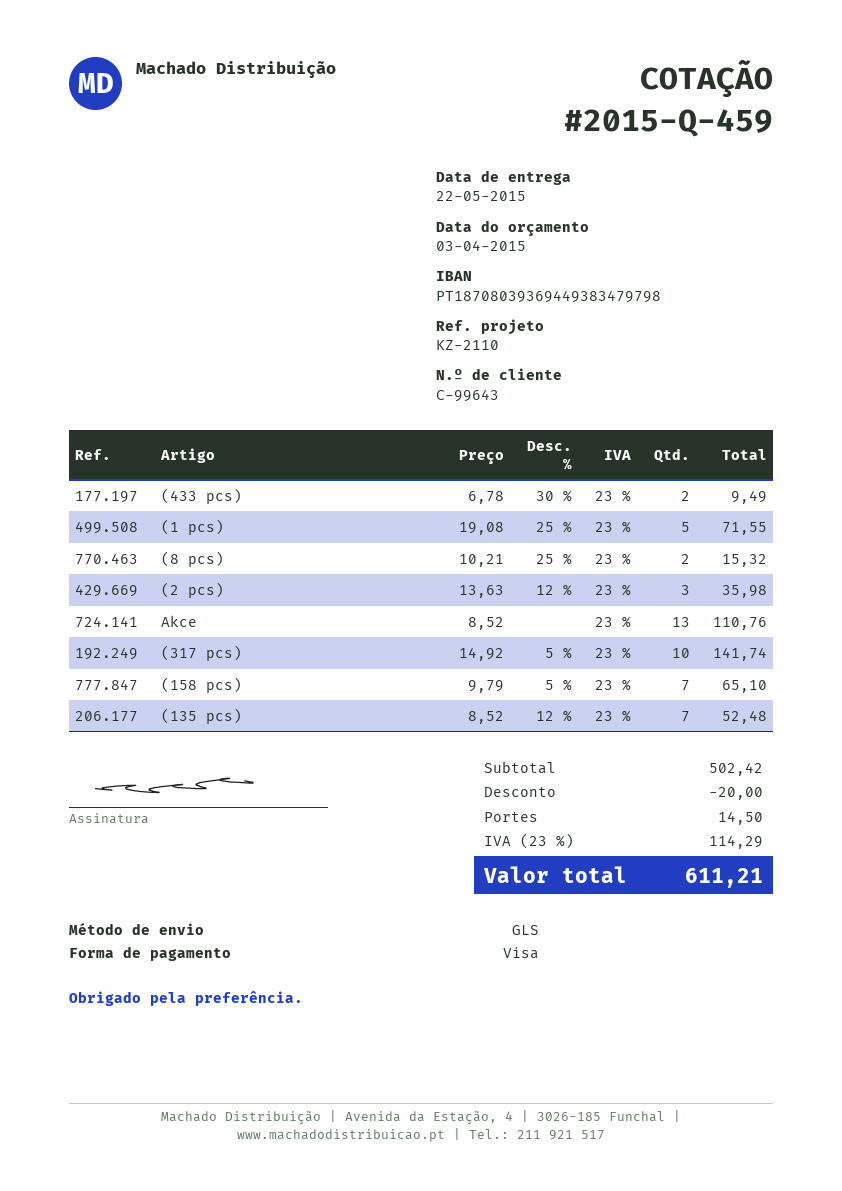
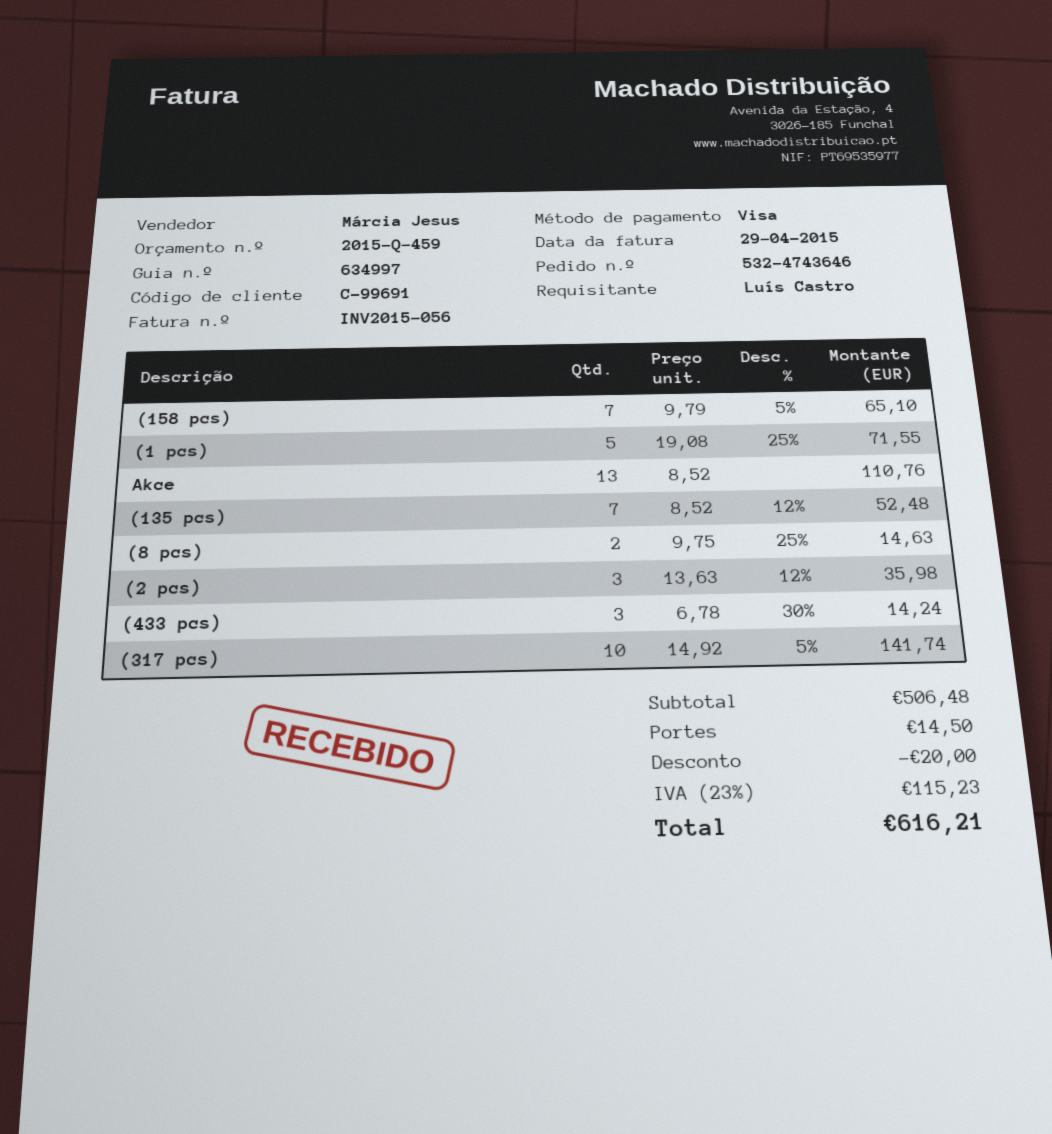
customer number: C-99643 -> C-99691
(433 pcs): 2 x 6.78 - 30% = 9.49 -> 3 x 6.78 - 30% = 14.24
(8 pcs): 2 x 10.21 - 25% = 15.32 -> 2 x 9.75 - 25% = 14.63
subtotal: 502.42 -> 506.48
tax: 23% = 114.29 -> 23% = 115.23
total: 611.21 -> 616.21

